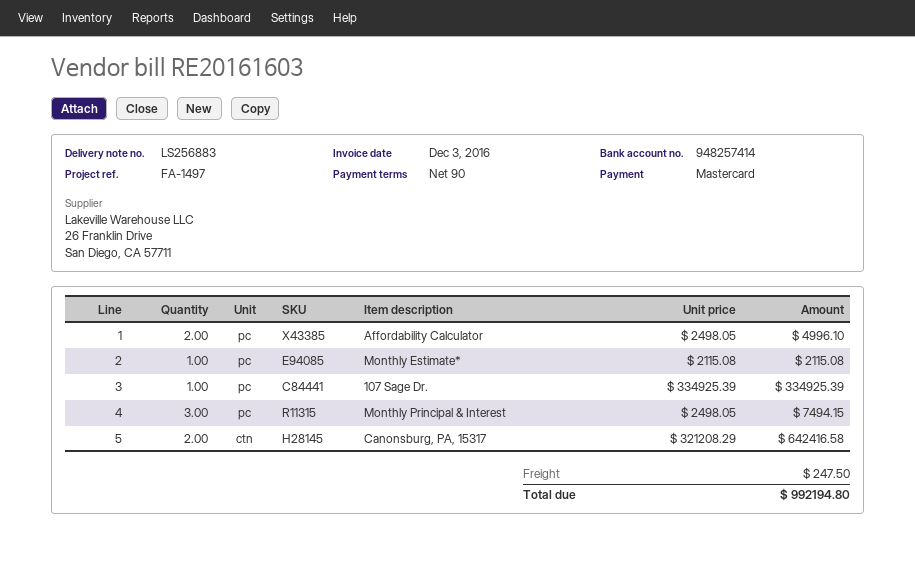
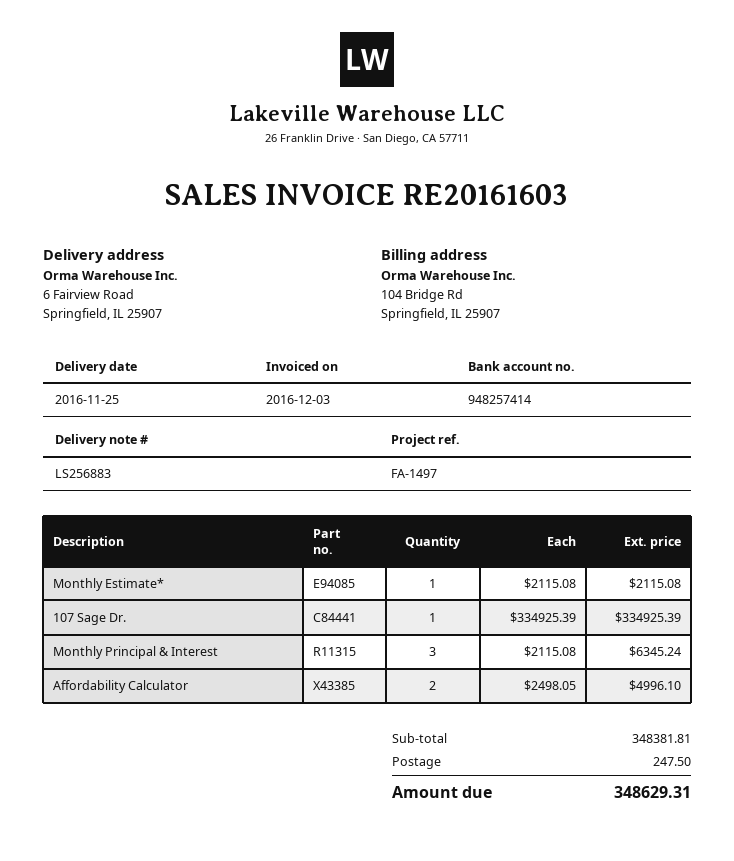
Monthly Principal & Interest: 3 x 2498.05 = 7494.15 -> 3 x 2115.08 = 6345.24
Canonsburg, PA, 15317: 2 x 321208.29 = 642416.58 -> none
total: 992194.80 -> 348629.31

